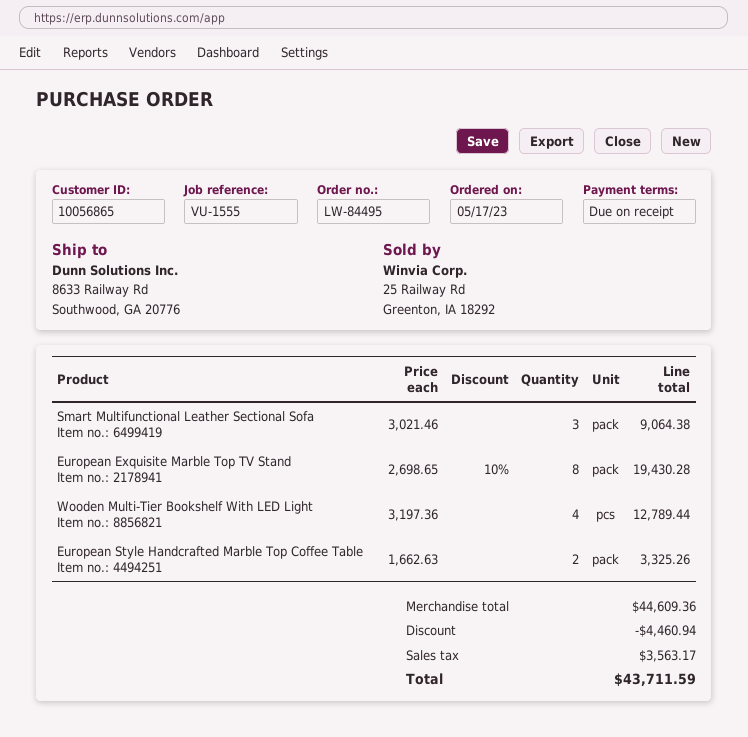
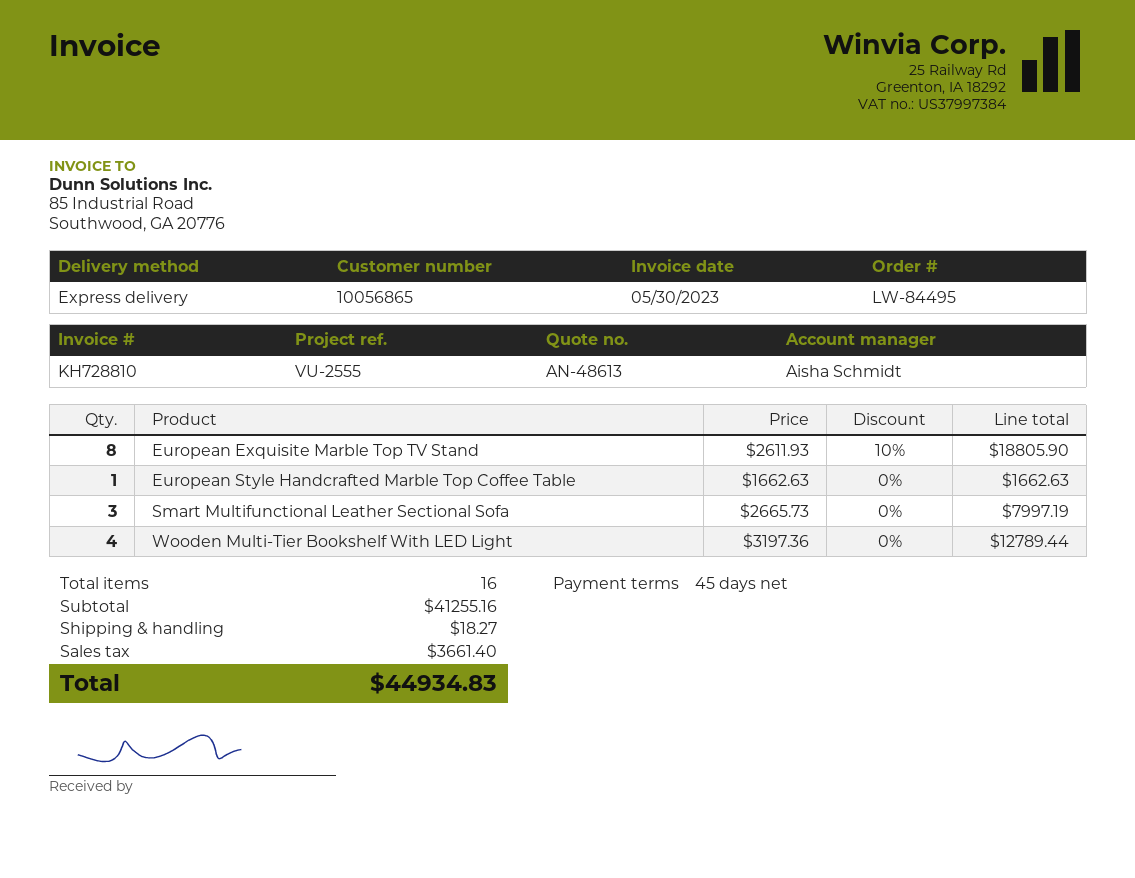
payment terms: on receipt -> 45 days
reference: VU-1555 -> VU-2555
Smart Multifunctional Leather Sectional Sofa: 3 x 3021.46 = 9064.38 -> 3 x 2665.73 = 7997.19
European Exquisite Marble Top TV Stand: 8 x 2698.65 - 10% = 19430.28 -> 8 x 2611.93 - 10% = 18805.90
European Style Handcrafted Marble Top Coffee Table: 2 x 1662.63 = 3325.26 -> 1 x 1662.63 = 1662.63
subtotal: 44609.36 -> 41255.16
discount: 4460.94 -> none
shipping: none -> 18.27
tax: 3563.17 -> 3661.40
total: 43711.59 -> 44934.83

